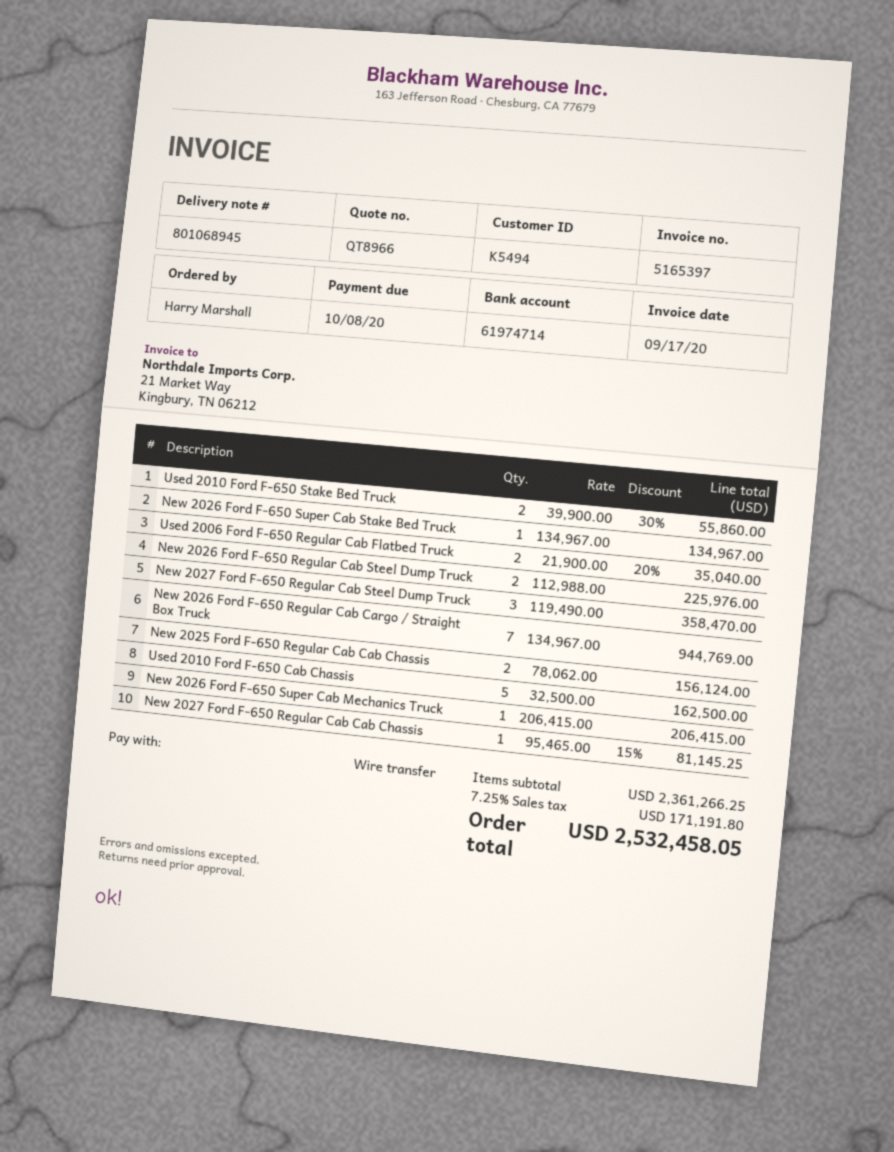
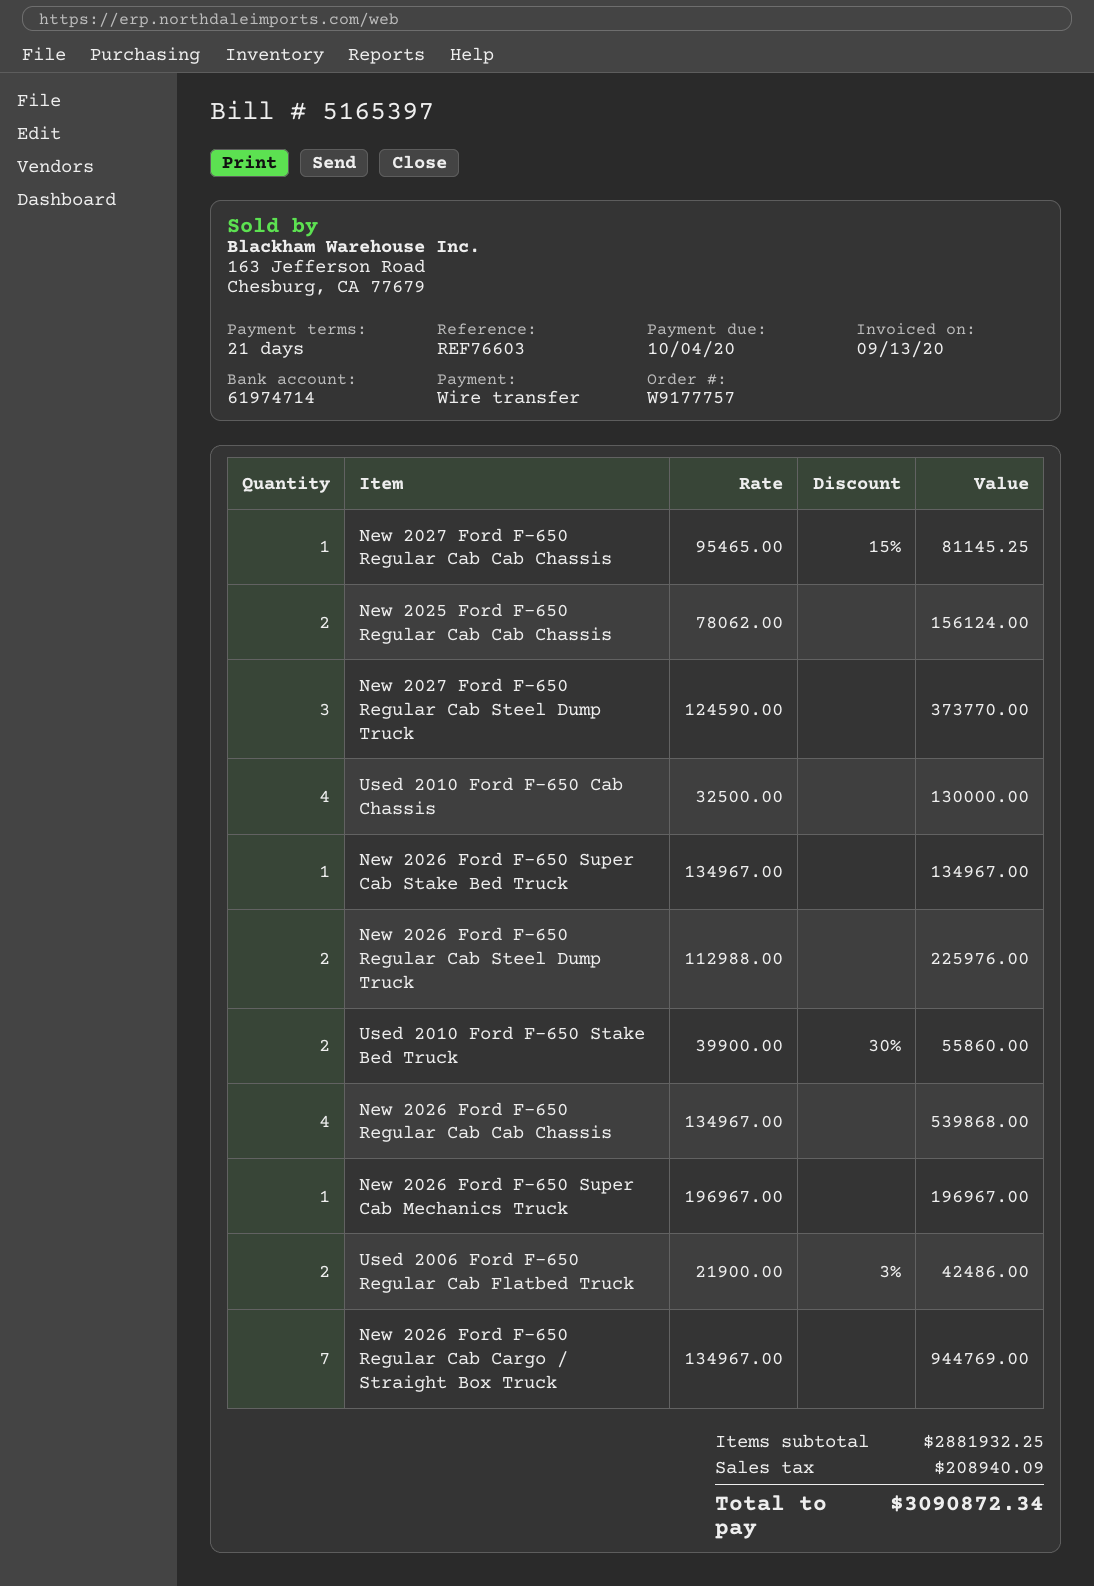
invoice date: 2020-09-17 -> 2020-09-13
due date: 2020-10-08 -> 2020-10-04
Used 2006 Ford F-650 Regular Cab Flatbed Truck: 2 x 21900.00 - 20% = 35040.00 -> 2 x 21900.00 - 3% = 42486.00
New 2027 Ford F-650 Regular Cab Steel Dump Truck: 3 x 119490.00 = 358470.00 -> 3 x 124590.00 = 373770.00
Used 2010 Ford F-650 Cab Chassis: 5 x 32500.00 = 162500.00 -> 4 x 32500.00 = 130000.00
New 2026 Ford F-650 Super Cab Mechanics Truck: 1 x 206415.00 = 206415.00 -> 1 x 196967.00 = 196967.00
New 2026 Ford F-650 Regular Cab Cab Chassis: none -> 4 x 134967.00 = 539868.00
subtotal: 2361266.25 -> 2881932.25
tax: 171191.80 -> 208940.09
total: 2532458.05 -> 3090872.34

